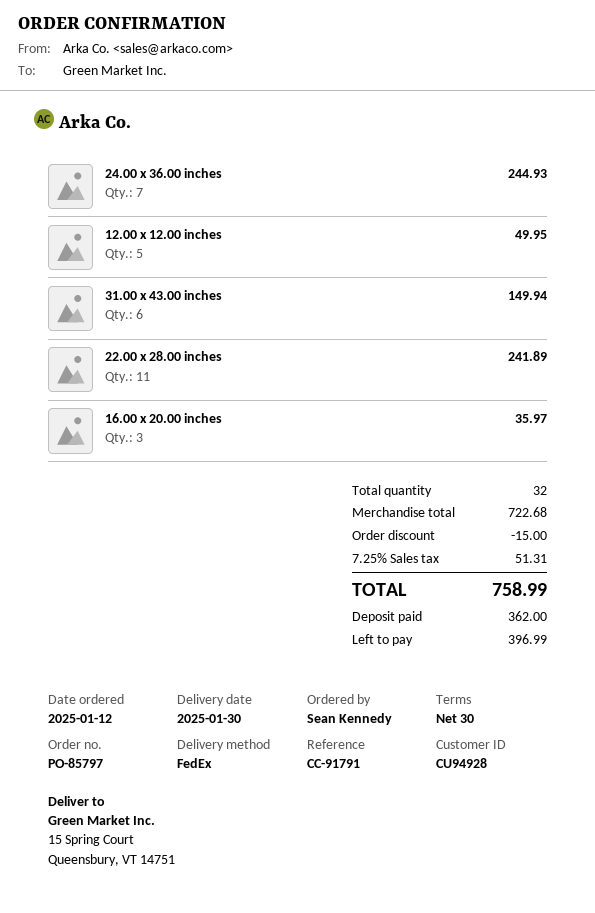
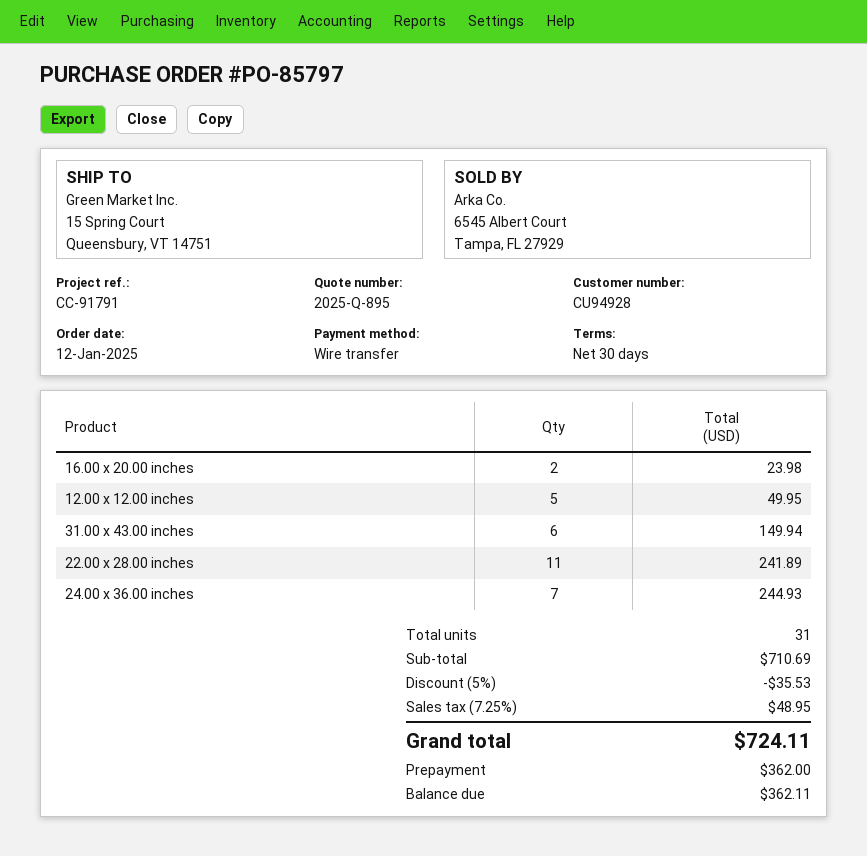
16.00 x 20.00 inches: 3 for 35.97 -> 2 for 23.98
total quantity: 32 -> 31
subtotal: 722.68 -> 710.69
discount: 15.00 -> 35.53
tax: 7.25% = 51.31 -> 7.25% = 48.95
total: 758.99 -> 724.11
balance: 396.99 -> 362.11

